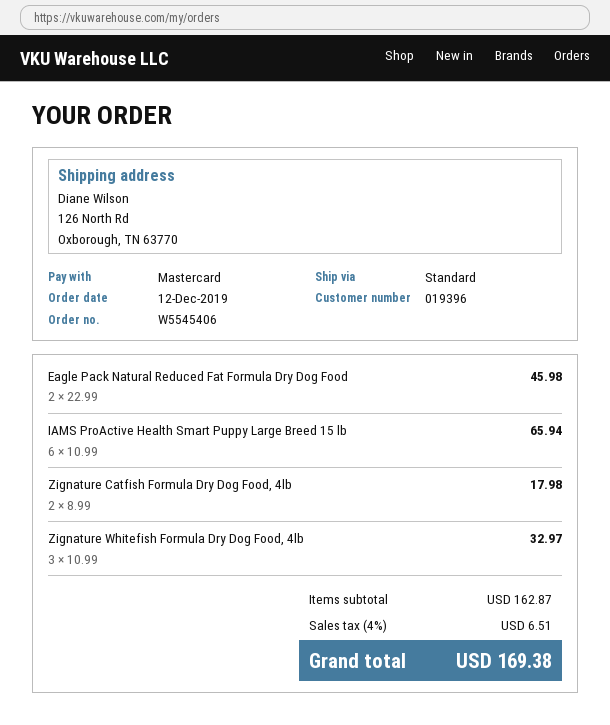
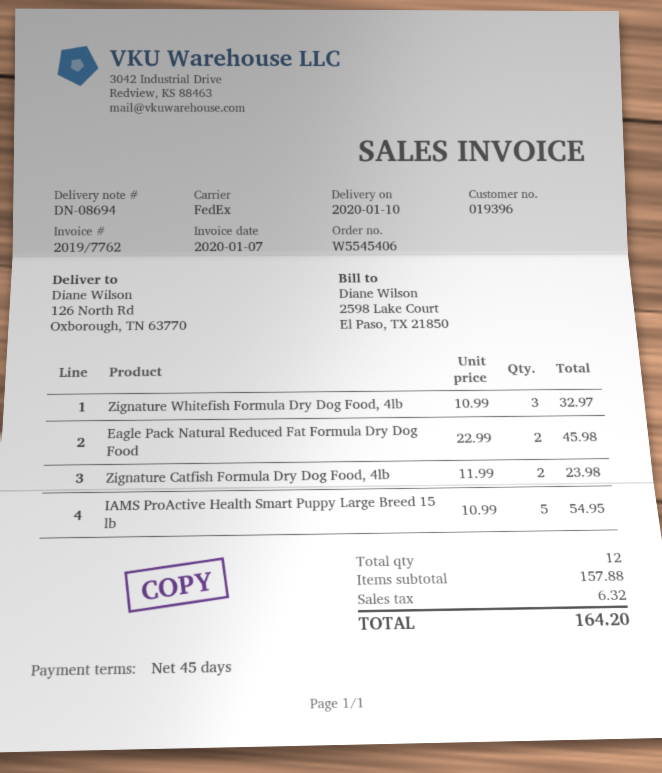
shipping method: standard -> FedEx
IAMS ProActive Health Smart Puppy Large Breed 15 lb: 6 x 10.99 = 65.94 -> 5 x 10.99 = 54.95
Zignature Catfish Formula Dry Dog Food, 4lb: 2 x 8.99 = 17.98 -> 2 x 11.99 = 23.98
subtotal: 162.87 -> 157.88
tax: 6.51 -> 6.32
total: 169.38 -> 164.20

